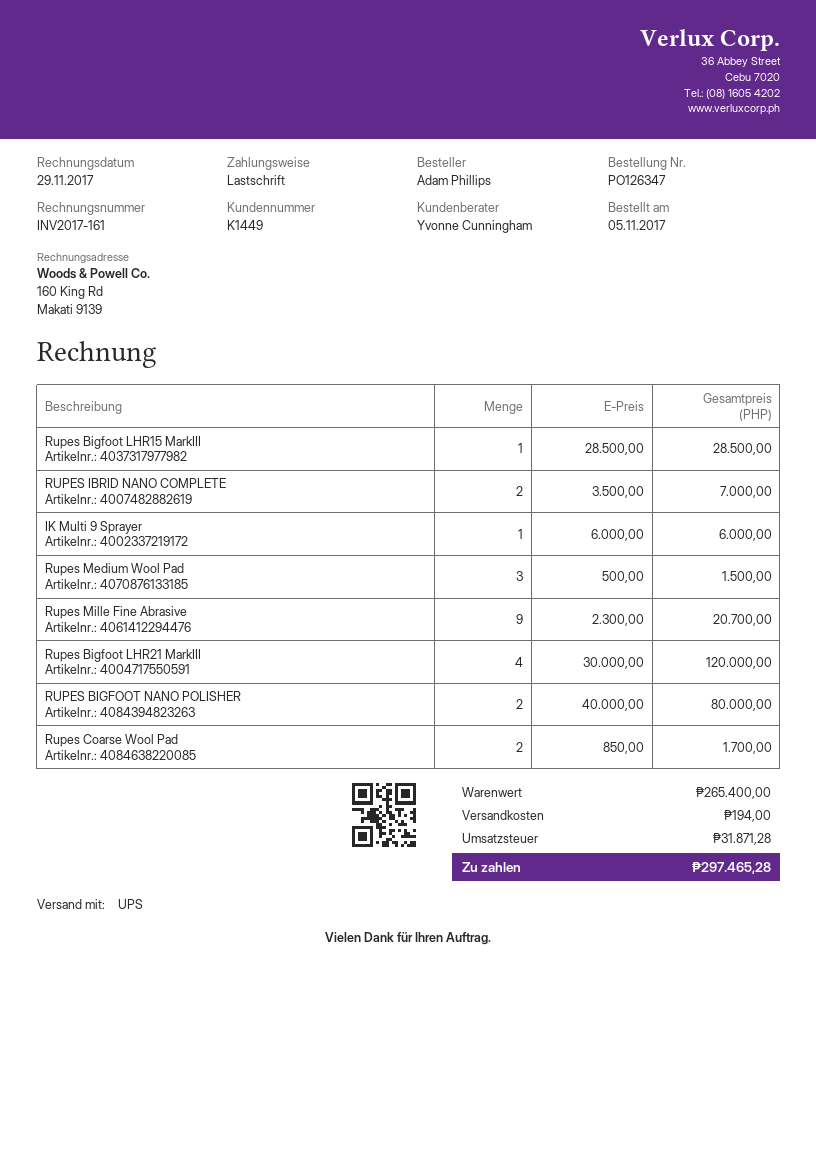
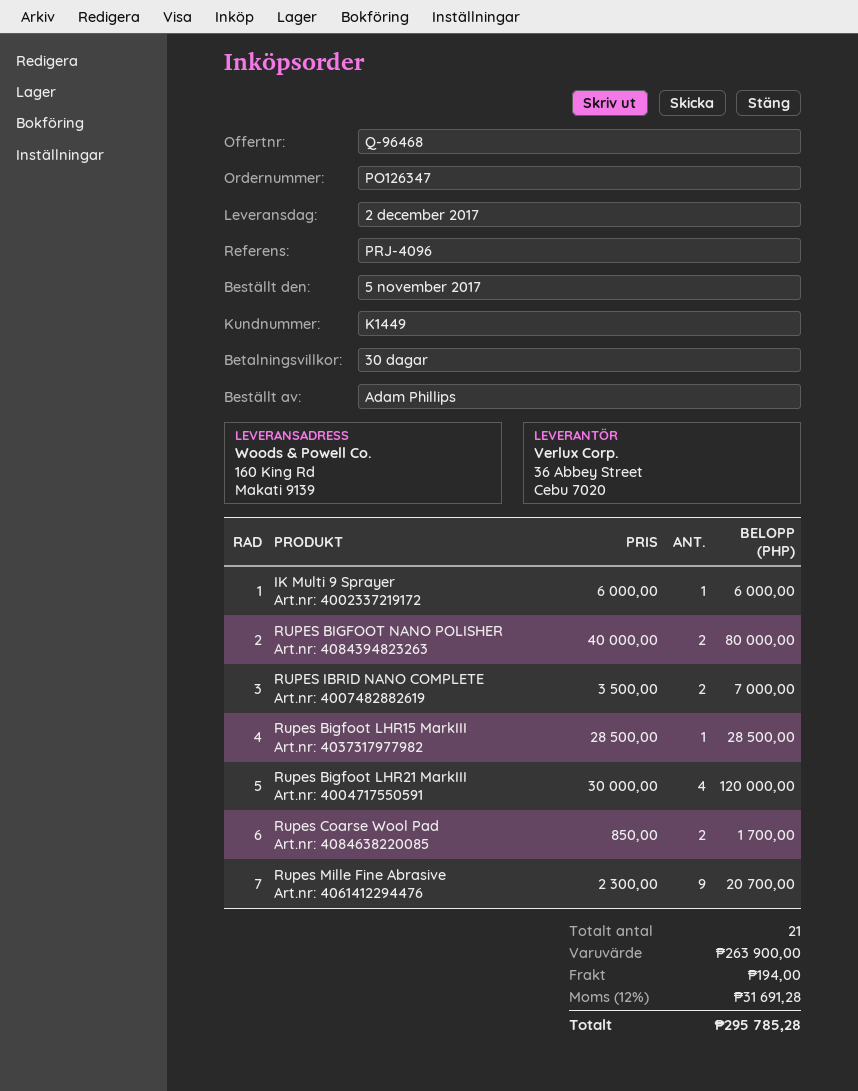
Rupes Medium Wool Pad: 3 x 500.00 = 1500.00 -> none
subtotal: 265400.00 -> 263900.00
tax: 31871.28 -> 31691.28
total: 297465.28 -> 295785.28

